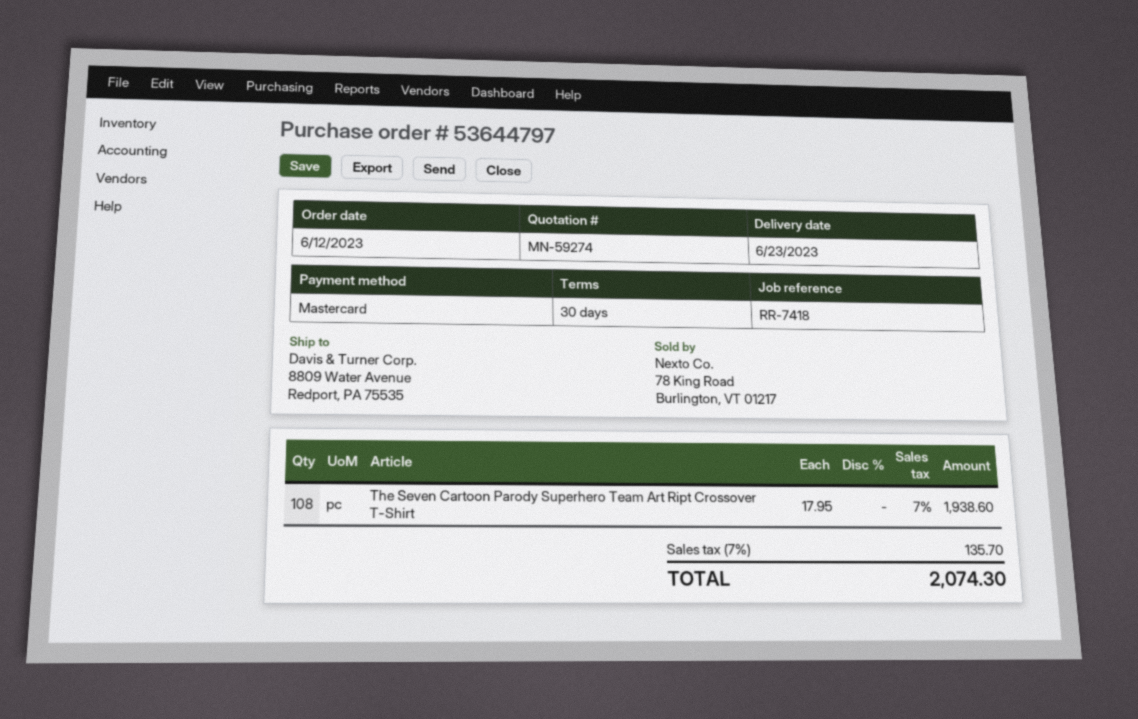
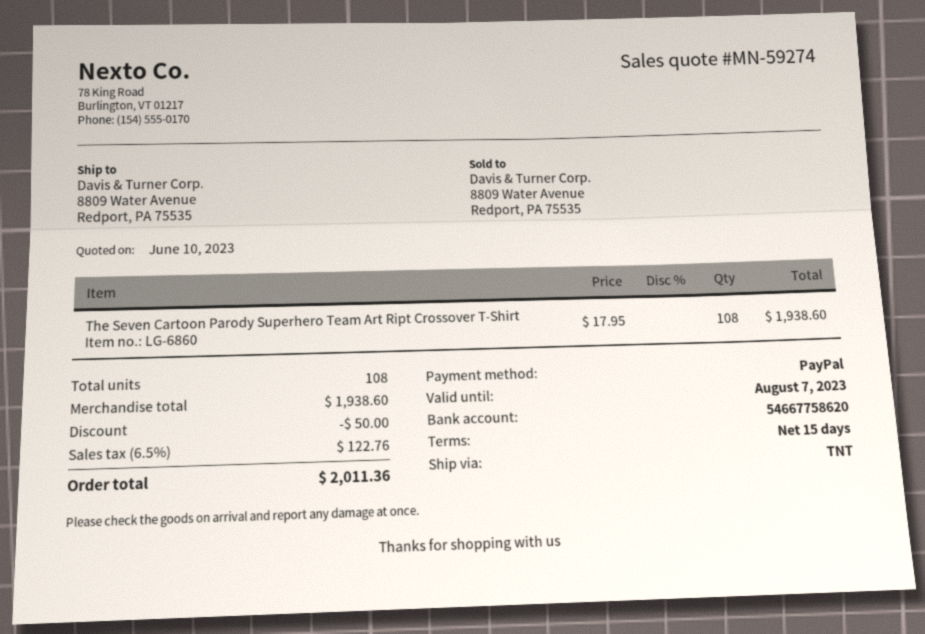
payment terms: 30 days -> 15 days
payment method: Mastercard -> PayPal
discount: none -> 50.00
tax: 7% = 135.70 -> 6.5% = 122.76
total: 2074.30 -> 2011.36

